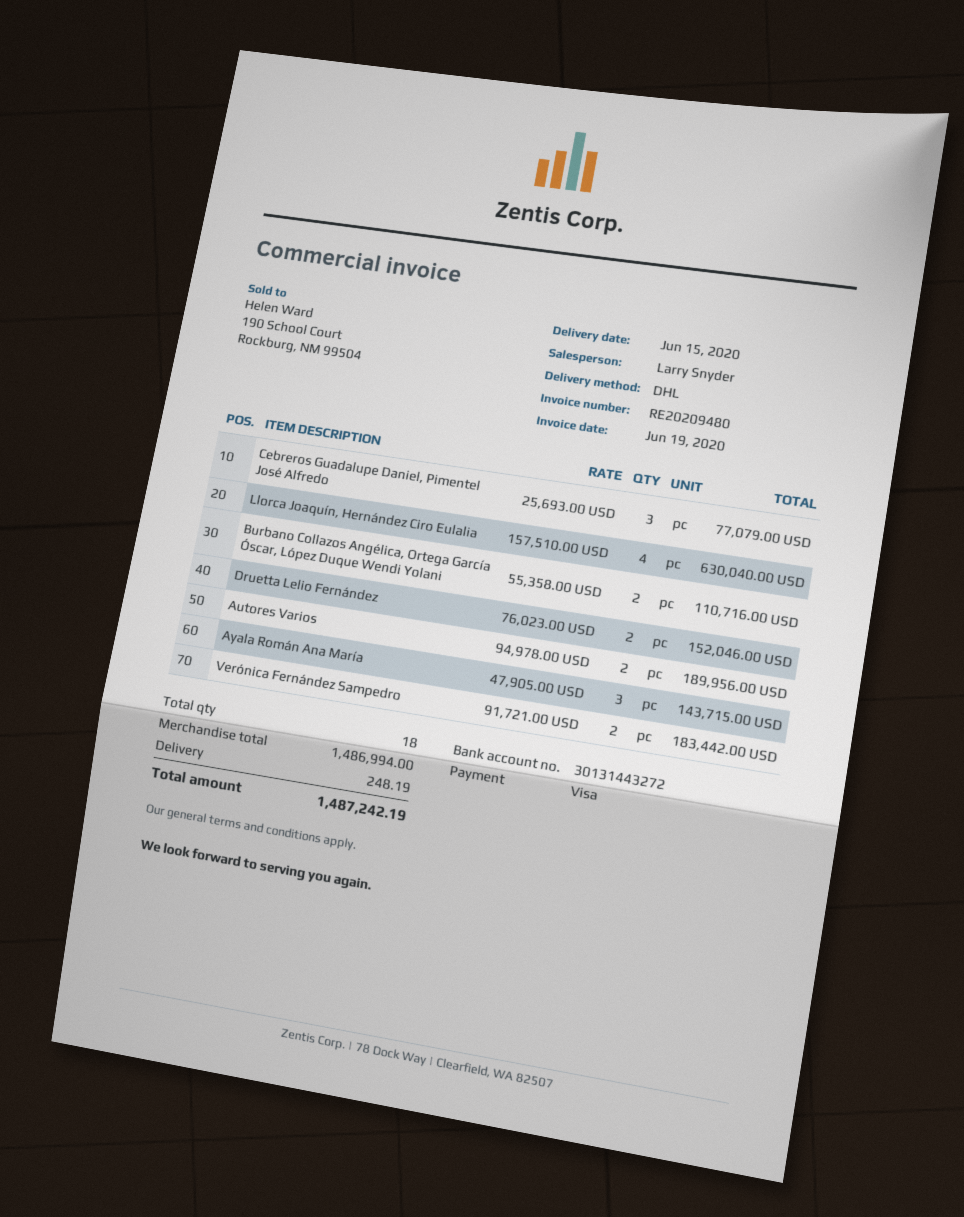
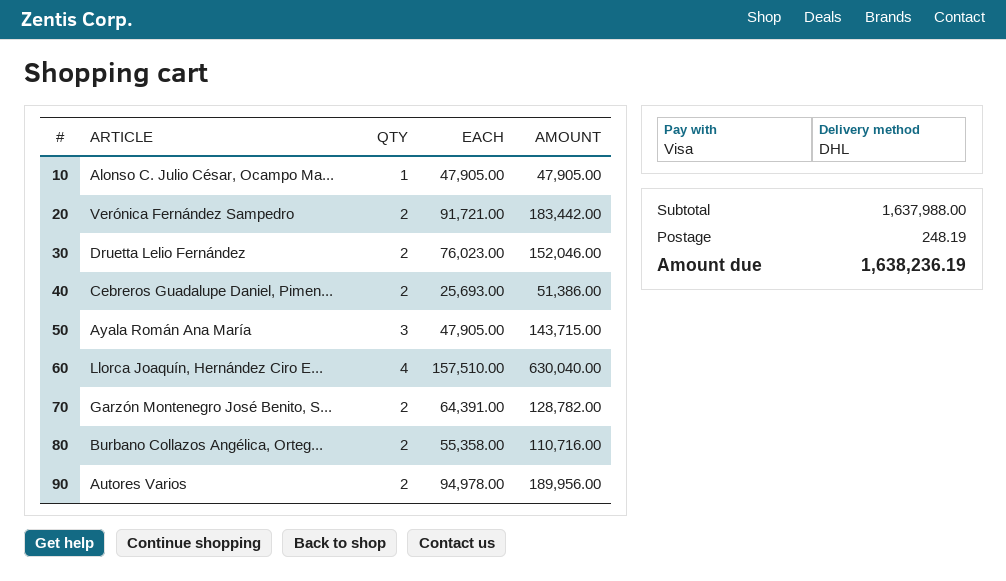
Cebreros Guadalupe Daniel, Pimentel José Alfredo: 3 x 25693.00 = 77079.00 -> 2 x 25693.00 = 51386.00
Alonso C. Julio César, Ocampo Ma...: none -> 1 x 47905.00 = 47905.00
Garzón Montenegro José Benito, S...: none -> 2 x 64391.00 = 128782.00
subtotal: 1486994.00 -> 1637988.00
total: 1487242.19 -> 1638236.19

